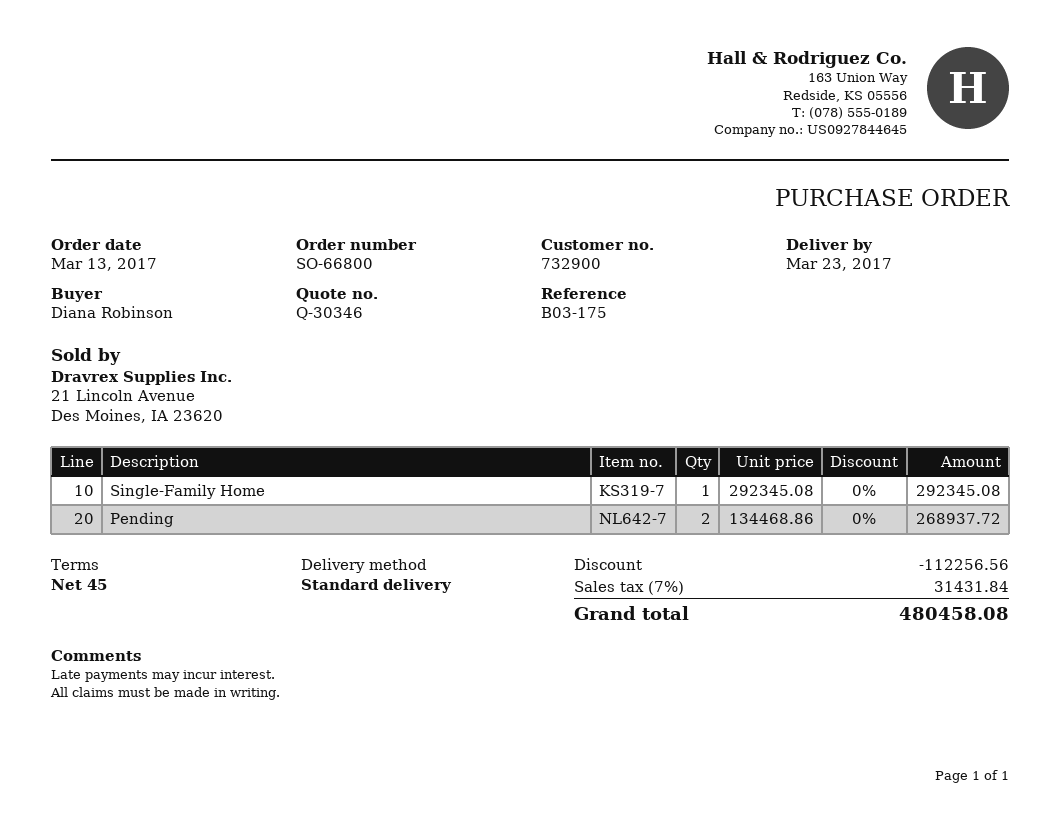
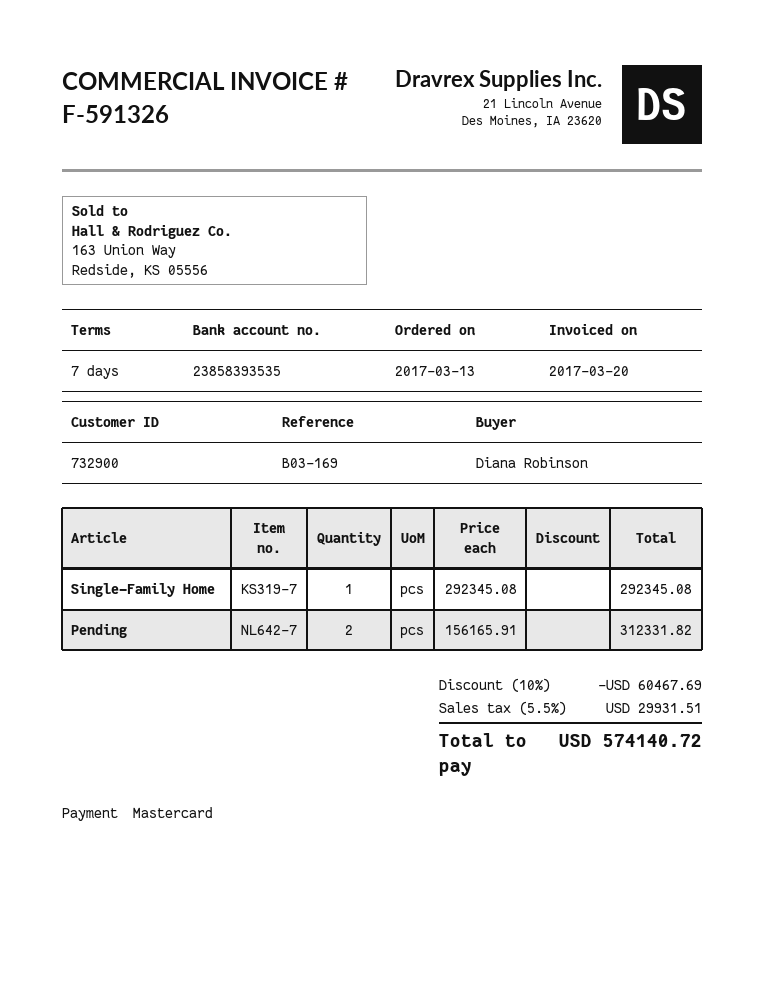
payment terms: 45 days -> 7 days
reference: B03-175 -> B03-169
Pending: 2 x 134468.86 = 268937.72 -> 2 x 156165.91 = 312331.82
discount: 112256.56 -> 60467.69
tax: 7% = 31431.84 -> 5.5% = 29931.51
total: 480458.08 -> 574140.72

